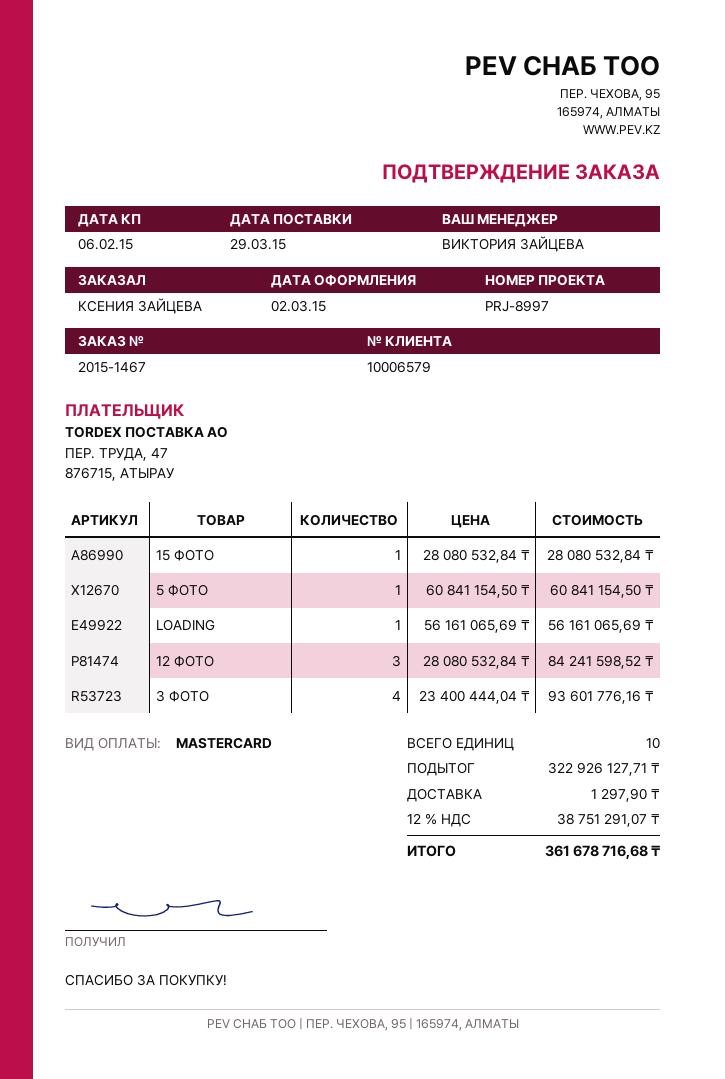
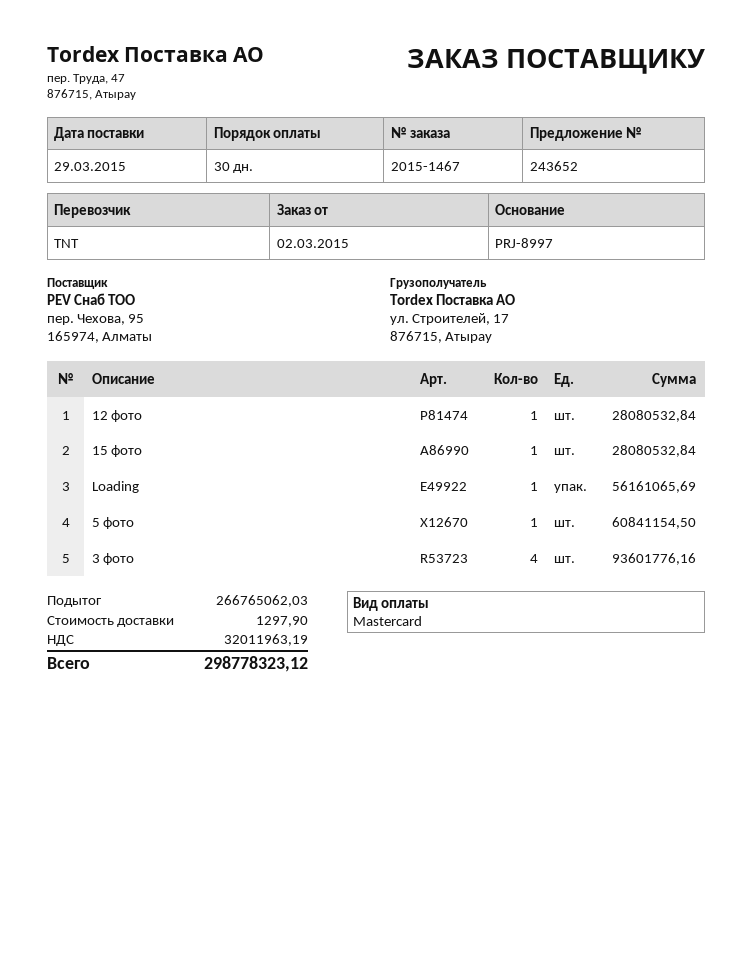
12 ФОТО: 3 for 84241598.52 -> 1 for 28080532.84
subtotal: 322926127.71 -> 266765062.03
tax: 38751291.07 -> 32011963.19
total: 361678716.68 -> 298778323.12

